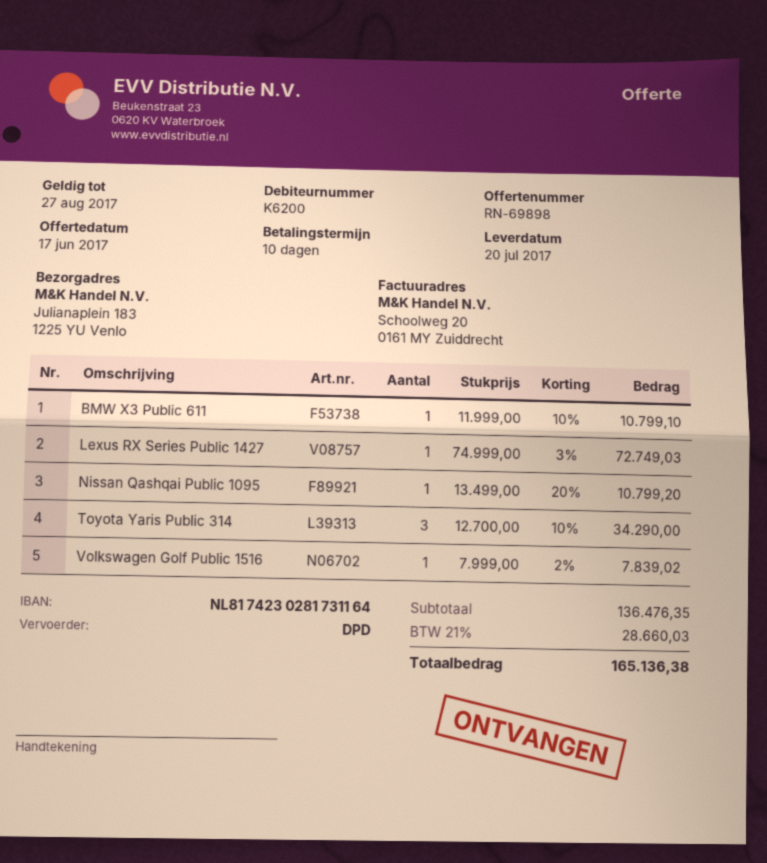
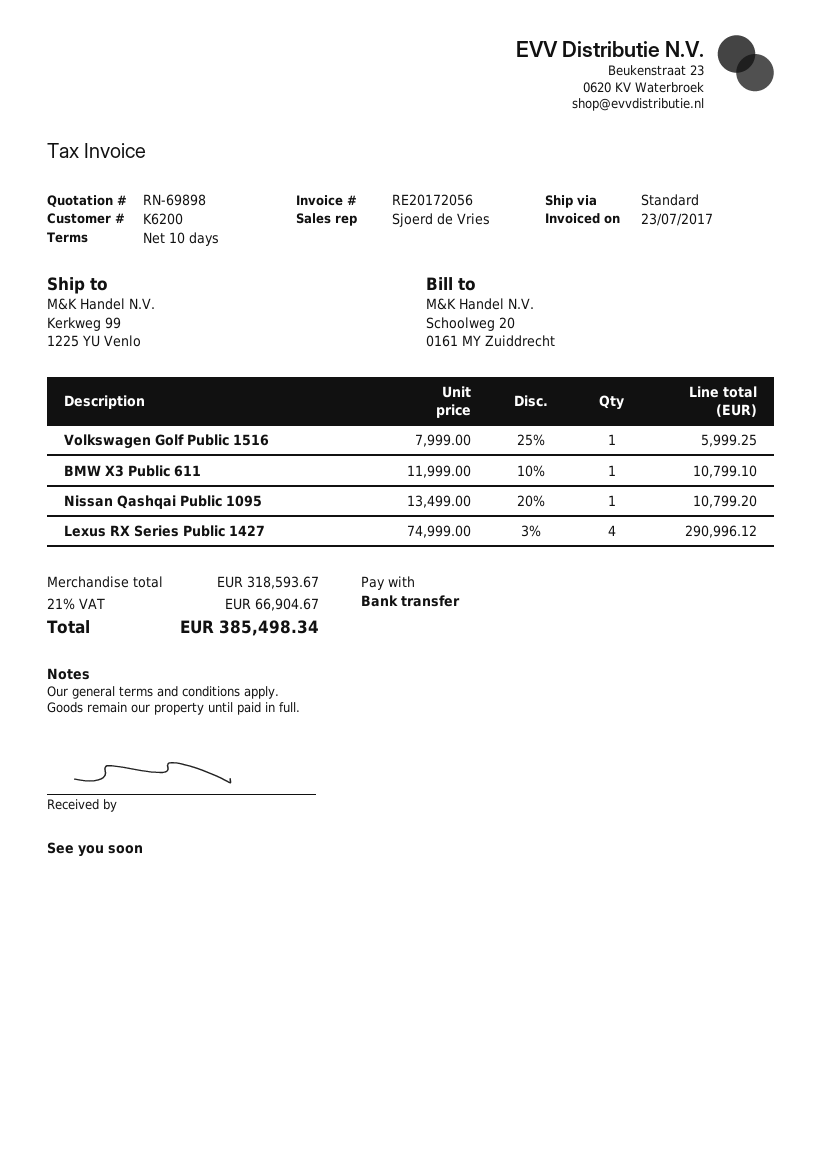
shipping method: DPD -> standard
ship to: Julianaplein 183, 1225 YU Venlo -> Kerkweg 99, 1225 YU Venlo
Lexus RX Series Public 1427: 1 x 74999.00 - 3% = 72749.03 -> 4 x 74999.00 - 3% = 290996.12
Toyota Yaris Public 314: 3 x 12700.00 - 10% = 34290.00 -> none
Volkswagen Golf Public 1516: 1 x 7999.00 - 2% = 7839.02 -> 1 x 7999.00 - 25% = 5999.25
subtotal: 136476.35 -> 318593.67
tax: 21% = 28660.03 -> 21% = 66904.67
total: 165136.38 -> 385498.34

